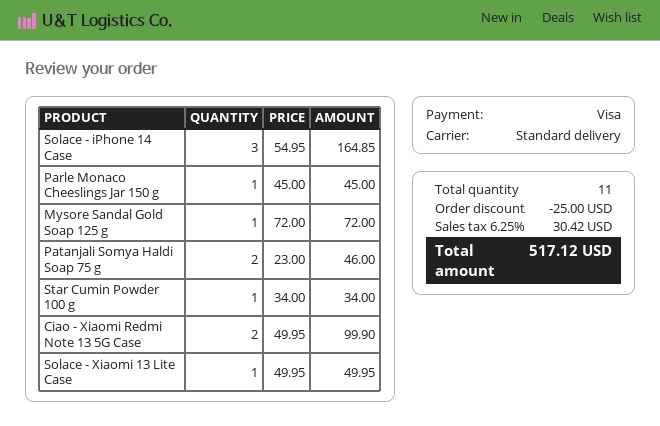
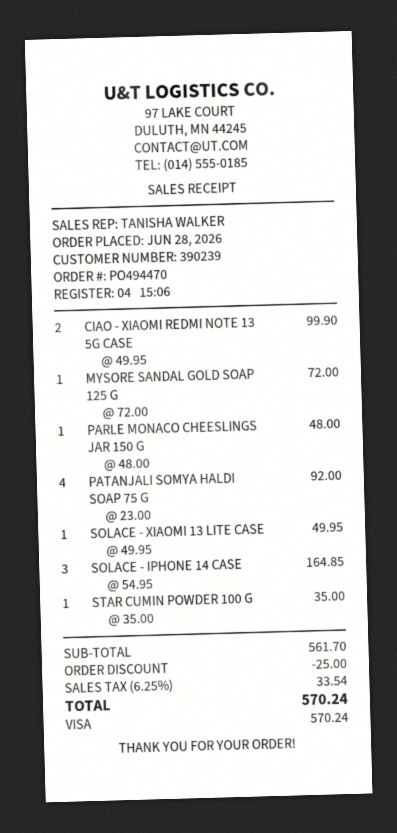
Parle Monaco Cheeslings Jar 150 g: 1 x 45.00 = 45.00 -> 1 x 48.00 = 48.00
Patanjali Somya Haldi Soap 75 g: 2 x 23.00 = 46.00 -> 4 x 23.00 = 92.00
Star Cumin Powder 100 g: 1 x 34.00 = 34.00 -> 1 x 35.00 = 35.00
tax: 6.25% = 30.42 -> 6.25% = 33.54
total: 517.12 -> 570.24

